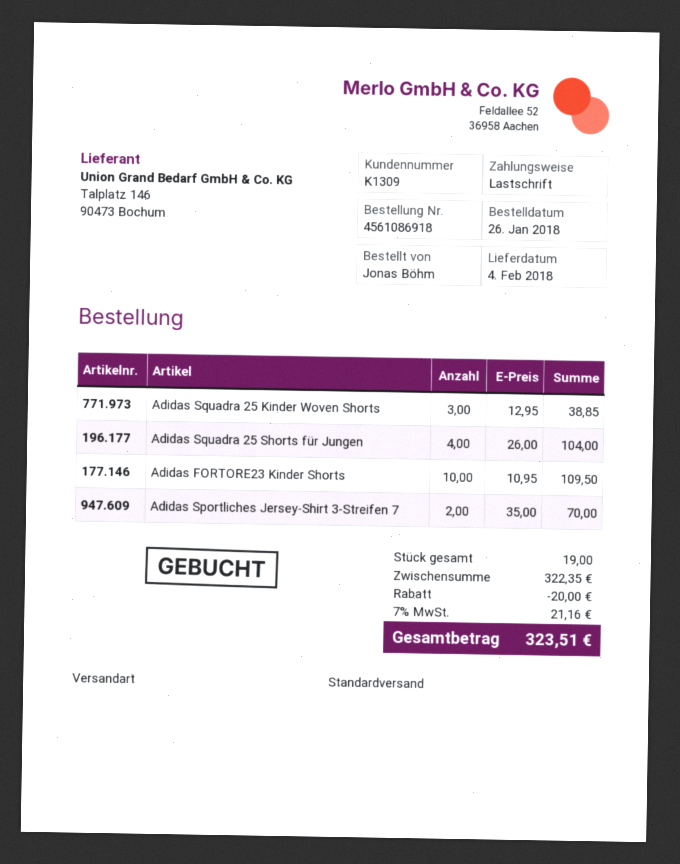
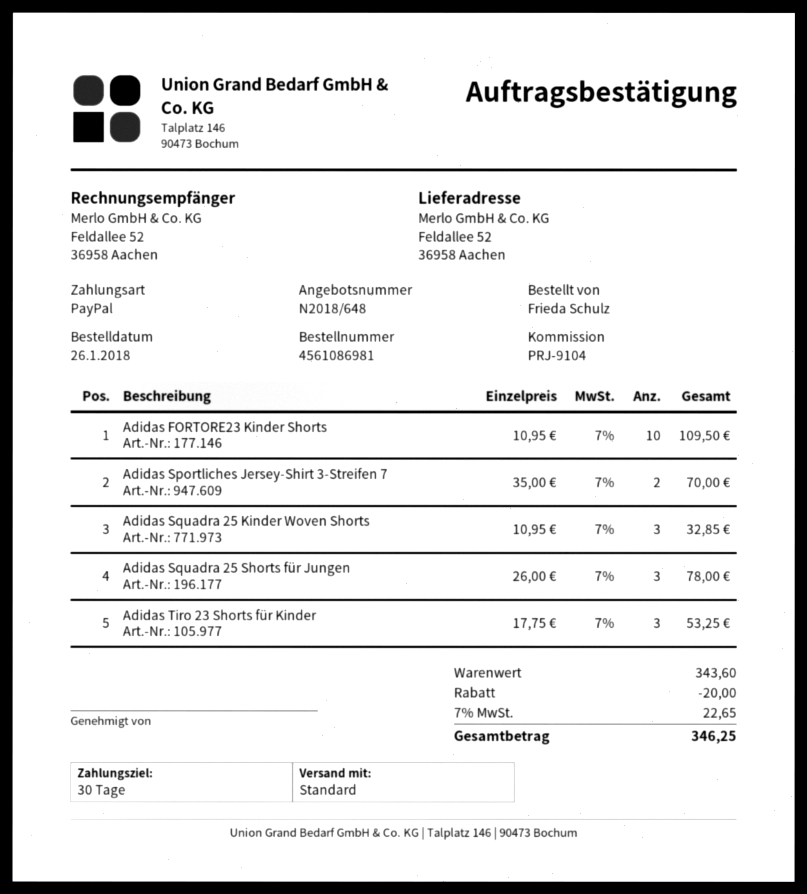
order number: 4561086918 -> 4561086981
ordered by: Jonas Böhm -> Frieda Schulz
payment method: direct debit -> PayPal
Adidas Squadra 25 Kinder Woven Shorts: 3 x 12.95 = 38.85 -> 3 x 10.95 = 32.85
Adidas Squadra 25 Shorts für Jungen: 4 x 26.00 = 104.00 -> 3 x 26.00 = 78.00
Adidas Tiro 23 Shorts für Kinder: none -> 3 x 17.75 = 53.25
subtotal: 322.35 -> 343.60
tax: 7% = 21.16 -> 7% = 22.65
total: 323.51 -> 346.25

